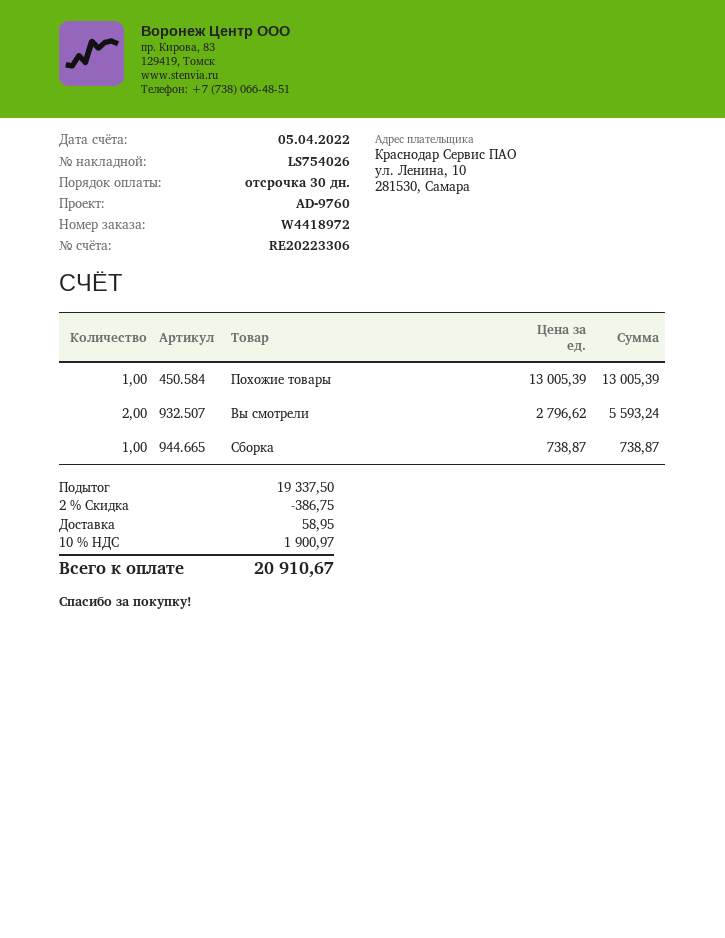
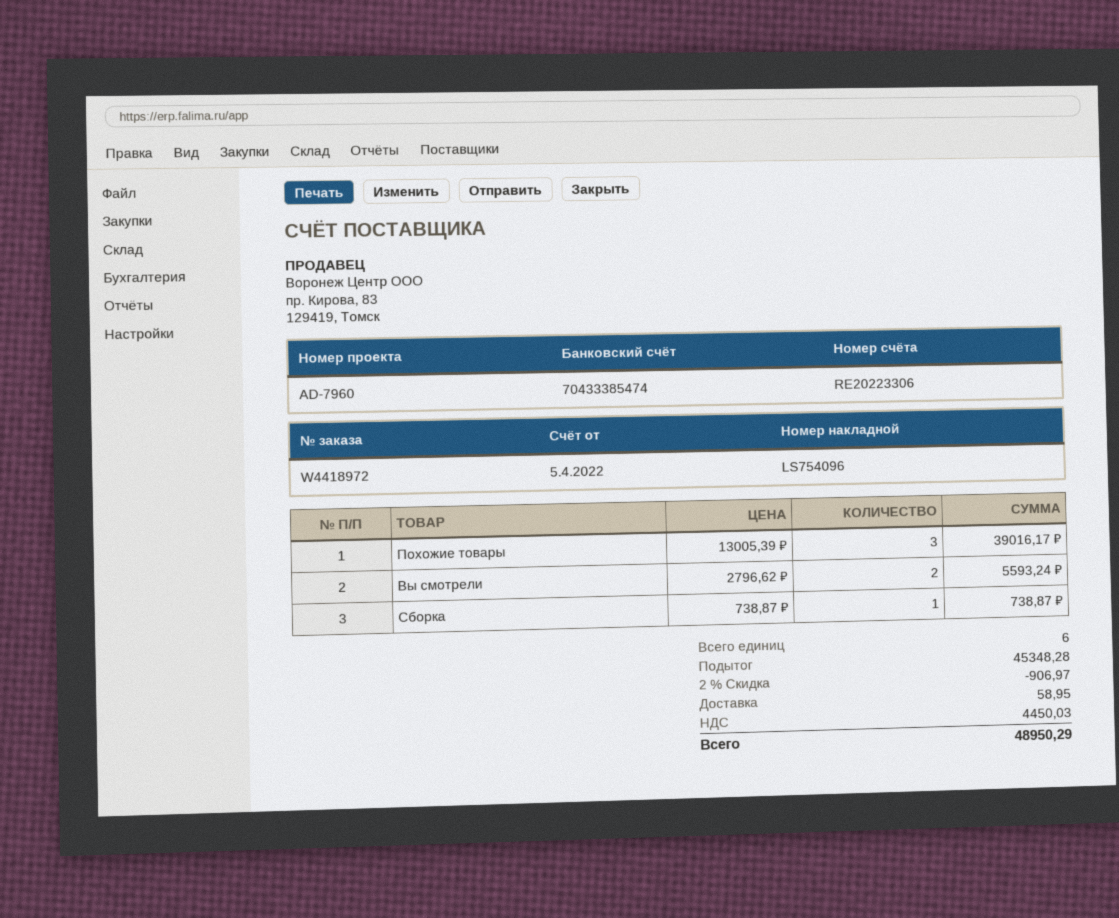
delivery note number: LS754026 -> LS754096
reference: AD-9760 -> AD-7960
Похожие товары: 1 x 13005.39 = 13005.39 -> 3 x 13005.39 = 39016.17
subtotal: 19337.50 -> 45348.28
discount: 2% = 386.75 -> 2% = 906.97
tax: 1900.97 -> 4450.03
total: 20910.67 -> 48950.29

